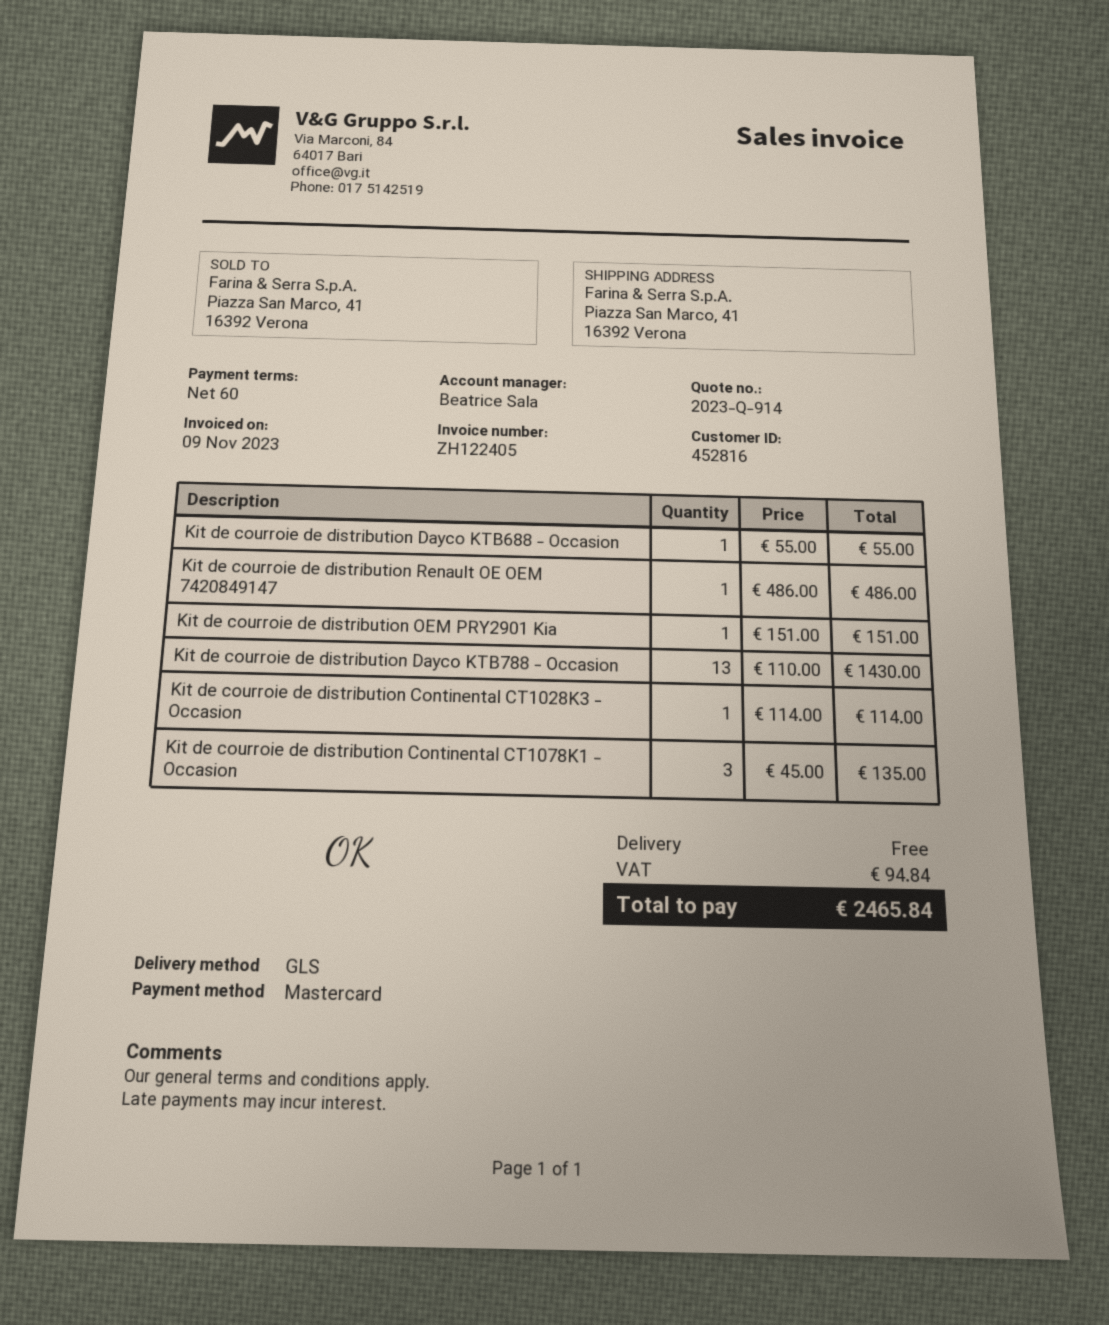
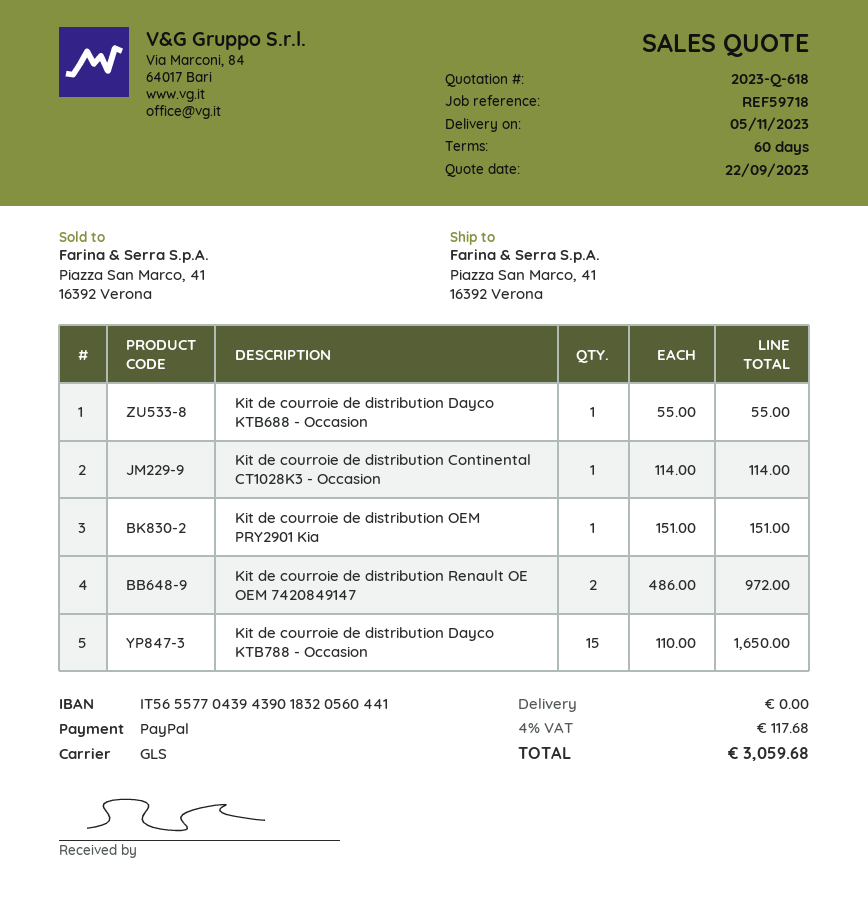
quote number: 2023-Q-914 -> 2023-Q-618
payment method: Mastercard -> PayPal
Kit de courroie de distribution Renault OE OEM 7420849147: 1 x 486.00 = 486.00 -> 2 x 486.00 = 972.00
Kit de courroie de distribution Dayco KTB788 - Occasion: 13 x 110.00 = 1430.00 -> 15 x 110.00 = 1650.00
Kit de courroie de distribution Continental CT1078K1 - Occasion: 3 x 45.00 = 135.00 -> none
tax: 94.84 -> 117.68
total: 2465.84 -> 3059.68

